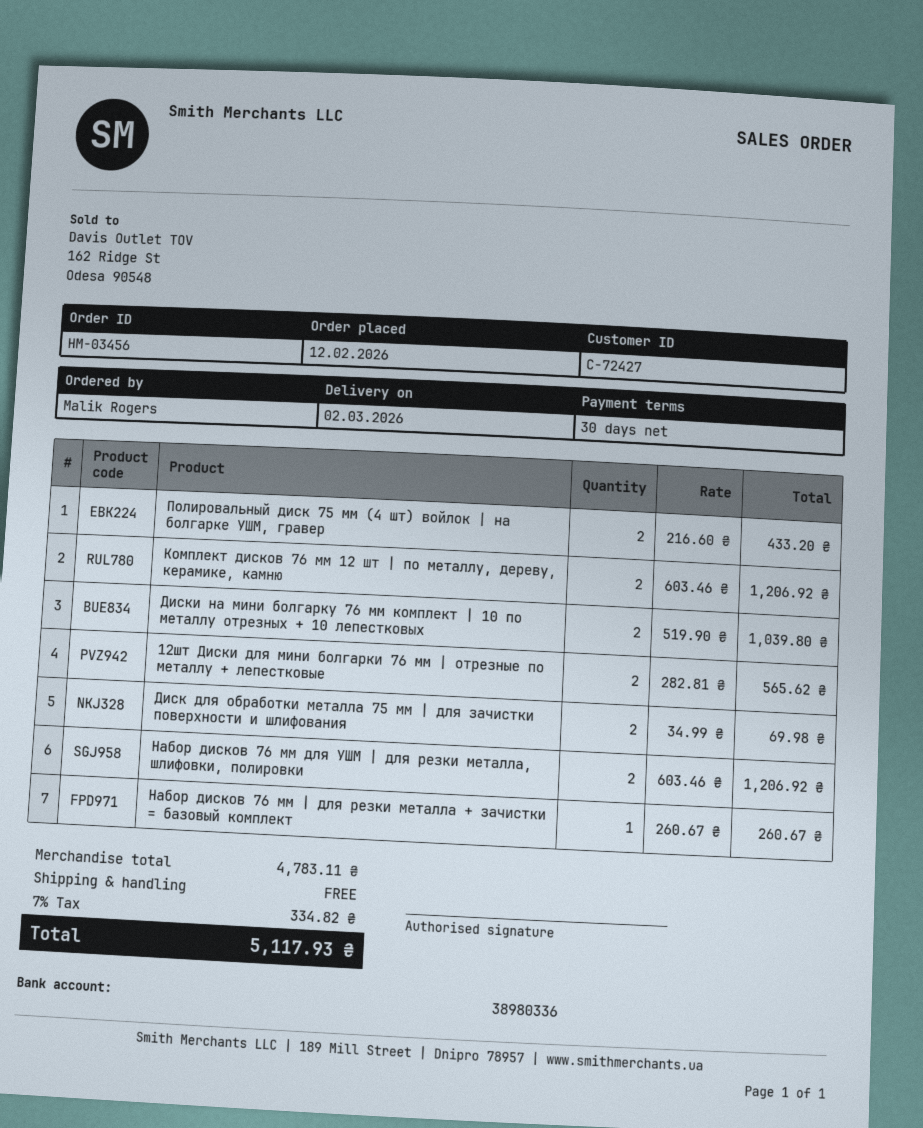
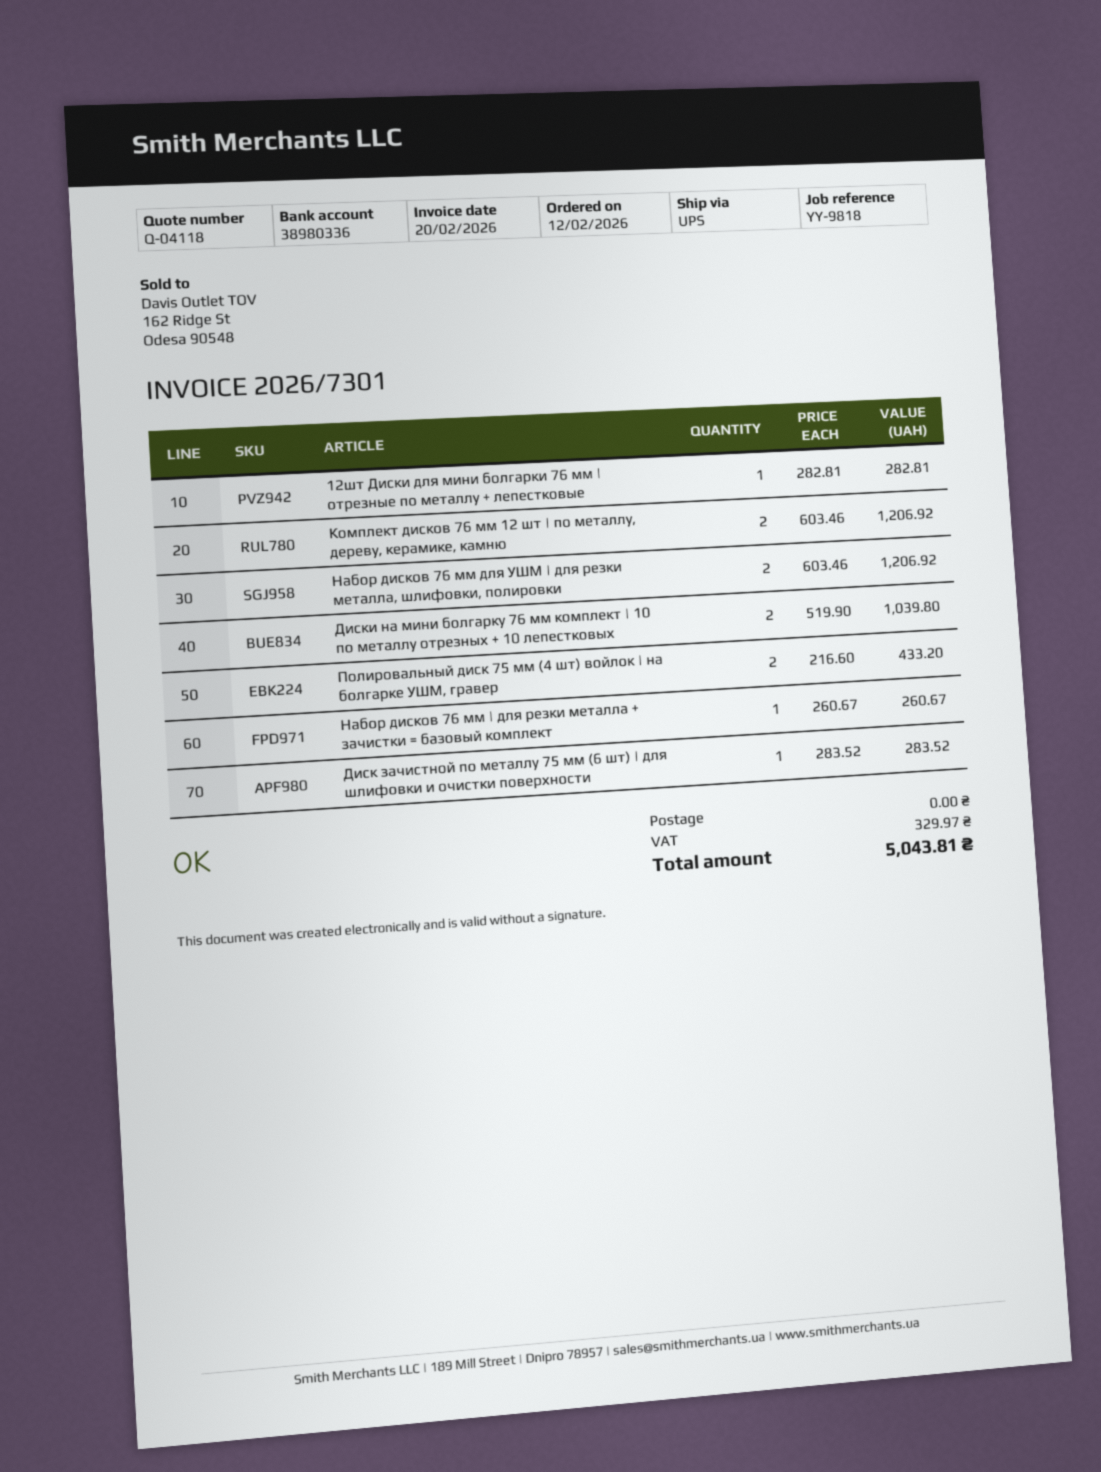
12шт Диски для мини болгарки 76 мм | отрезные по металлу + лепестковые: 2 x 282.81 = 565.62 -> 1 x 282.81 = 282.81
Диск для обработки металла 75 мм | для зачистки поверхности и шлифования: 2 x 34.99 = 69.98 -> none
Диск зачистной по металлу 75 мм (6 шт) | для шлифовки и очистки поверхности: none -> 1 x 283.52 = 283.52
tax: 334.82 -> 329.97
total: 5117.93 -> 5043.81

